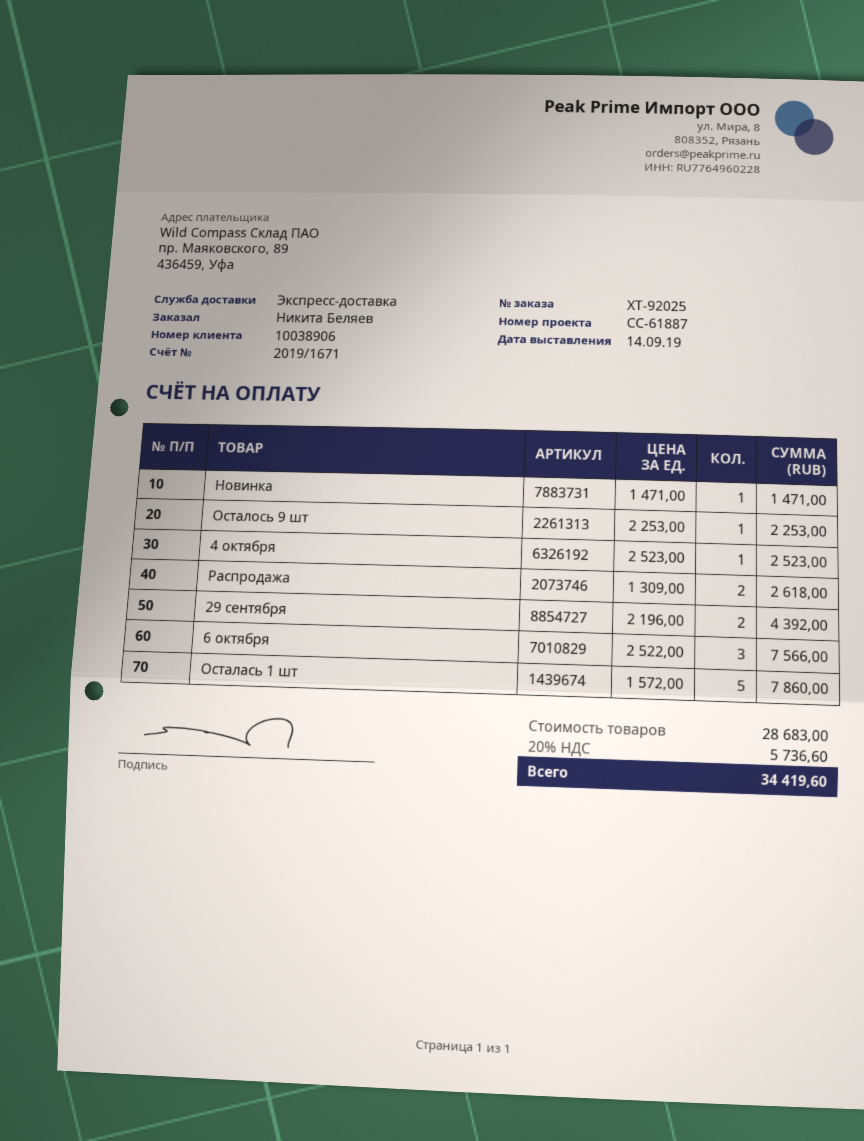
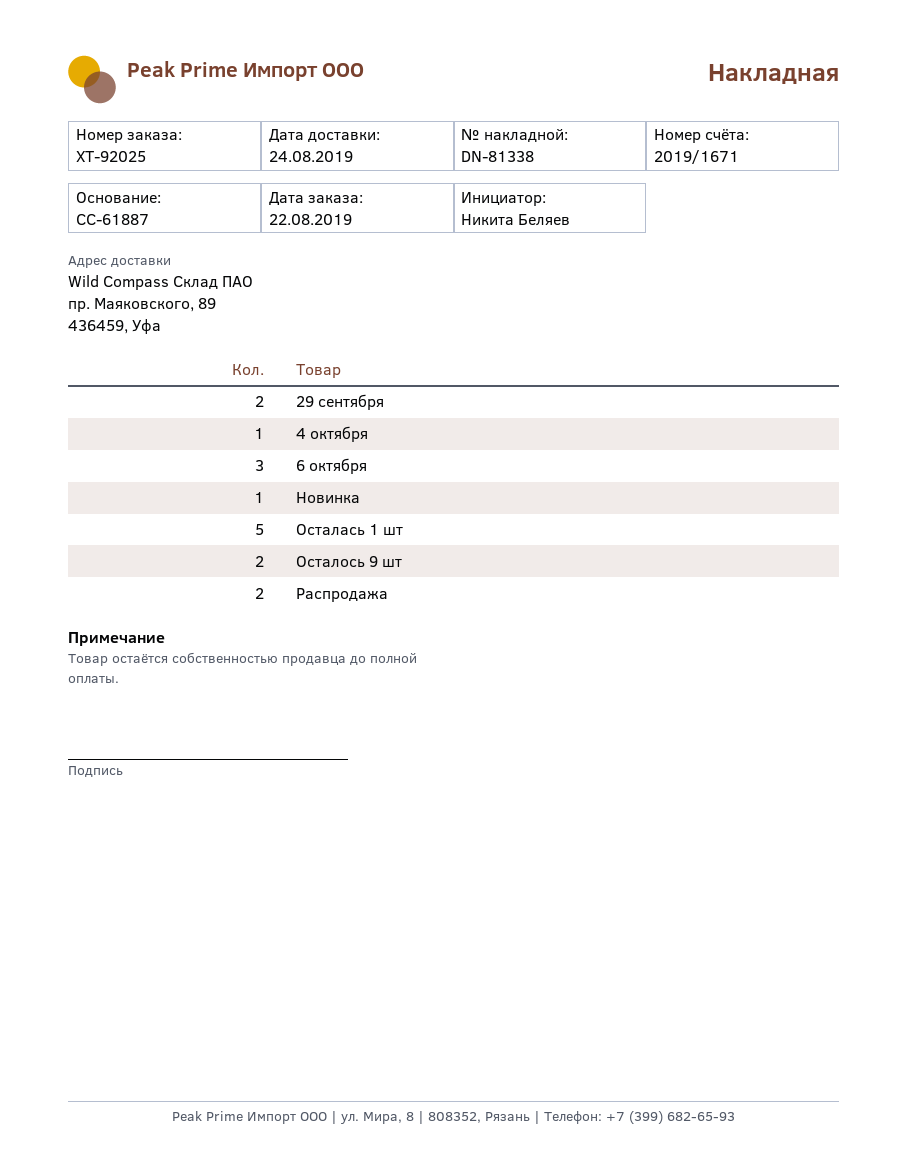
Осталось 9 шт: 1 -> 2

